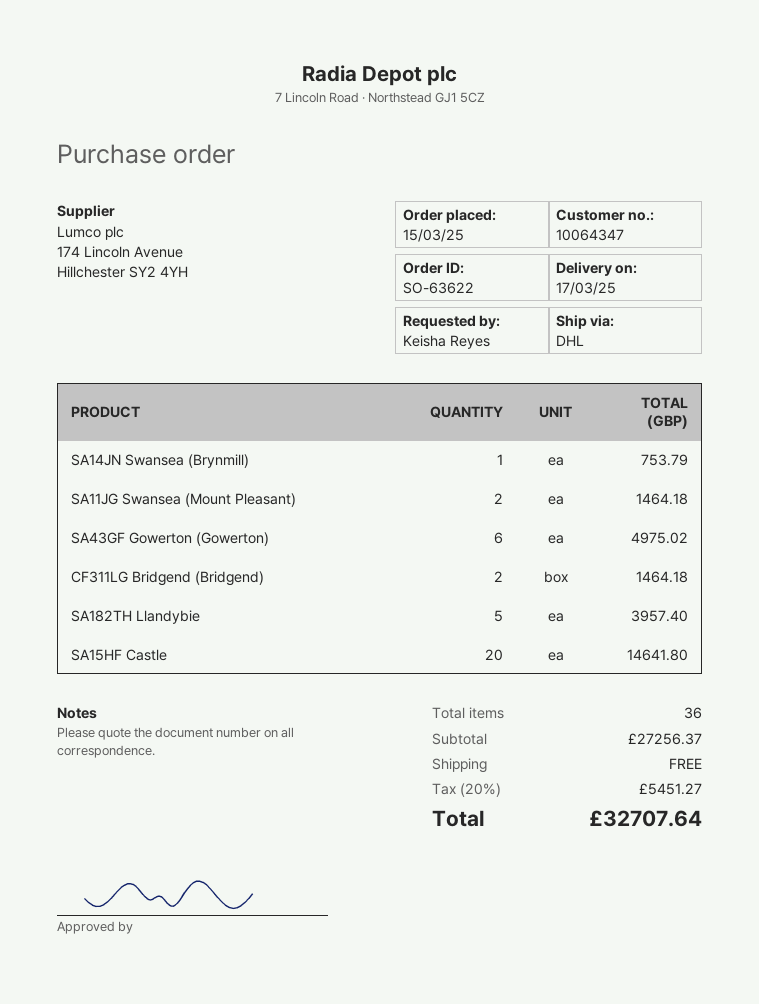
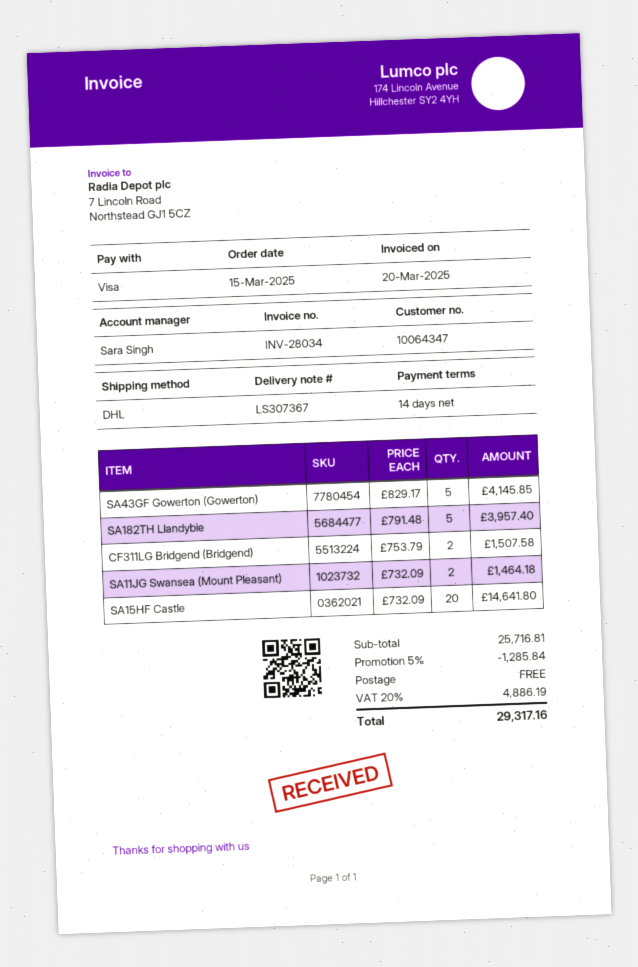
SA14JN Swansea (Brynmill): 1 for 753.79 -> none
SA43GF Gowerton (Gowerton): 6 for 4975.02 -> 5 for 4145.85
CF311LG Bridgend (Bridgend): 2 for 1464.18 -> 2 for 1507.58
subtotal: 27256.37 -> 25716.81
discount: none -> 5% = 1285.84
tax: 20% = 5451.27 -> 20% = 4886.19
total: 32707.64 -> 29317.16

